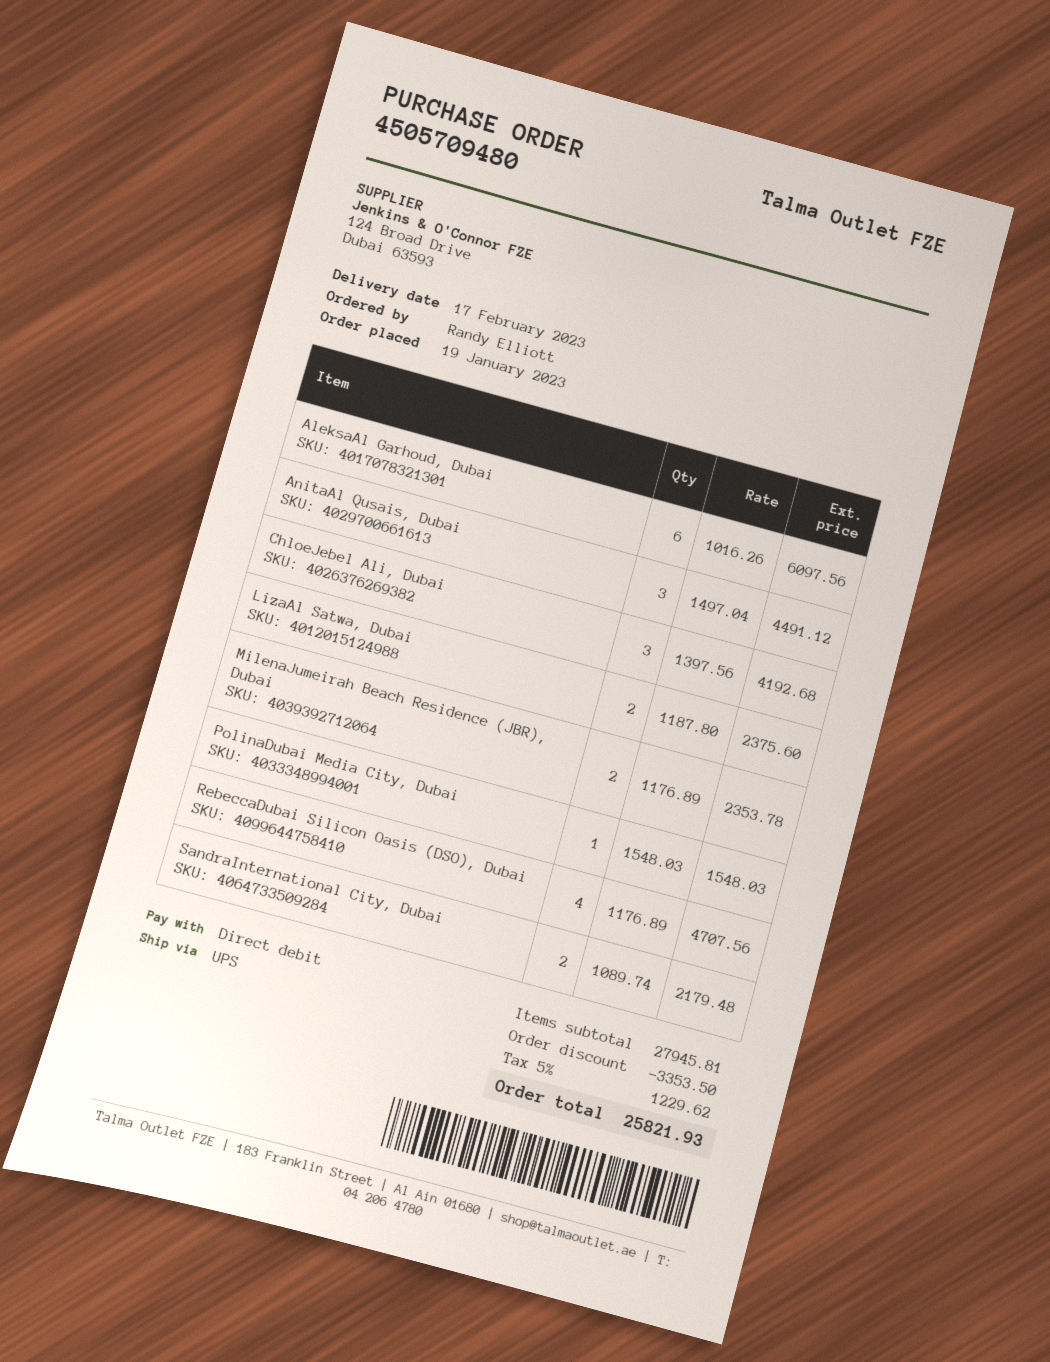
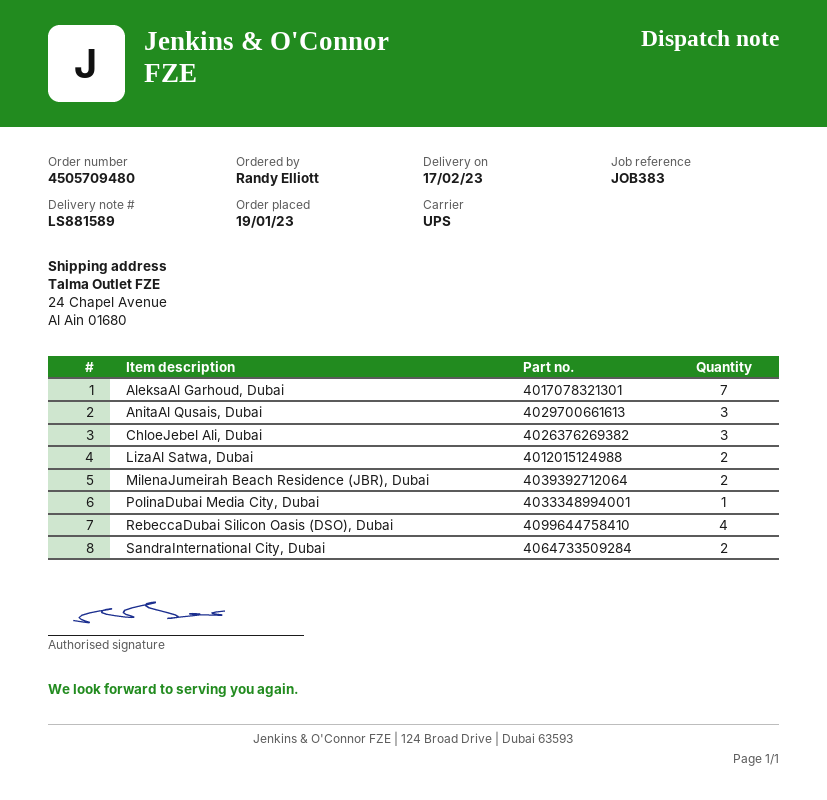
AleksaAl Garhoud, Dubai: 6 -> 7

